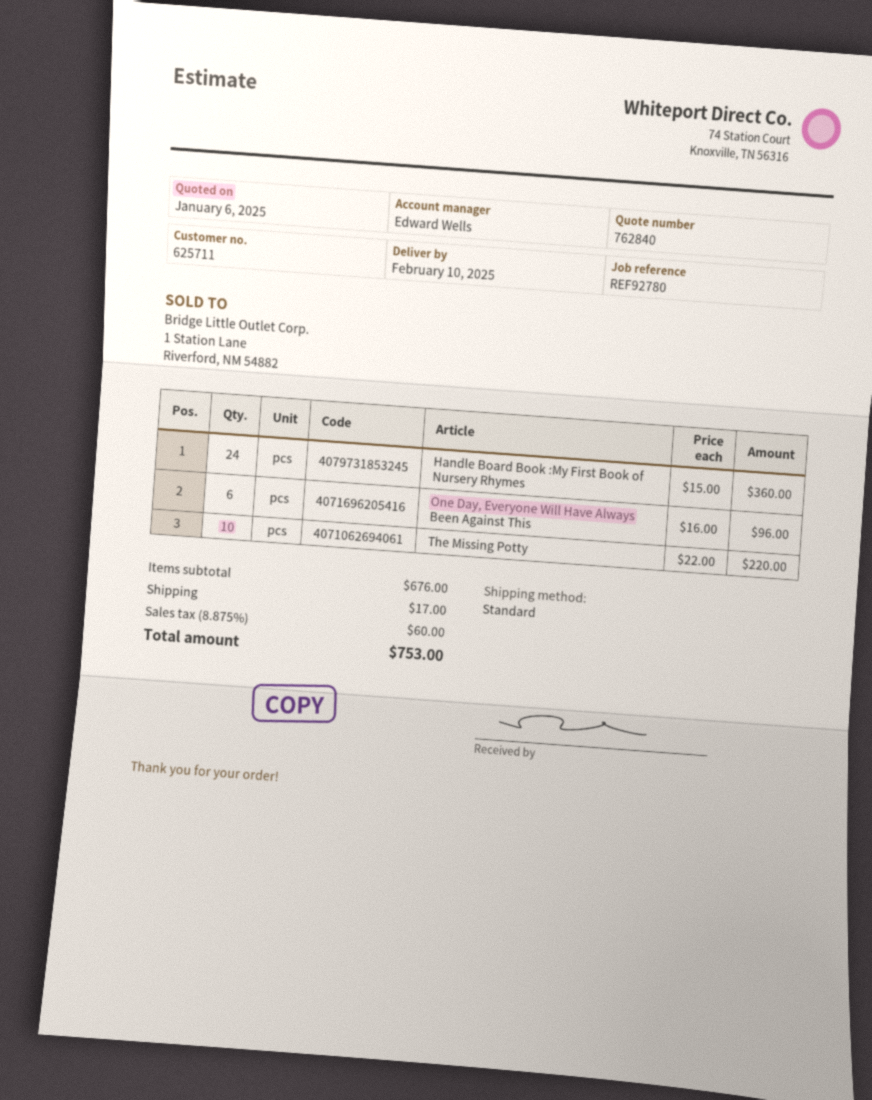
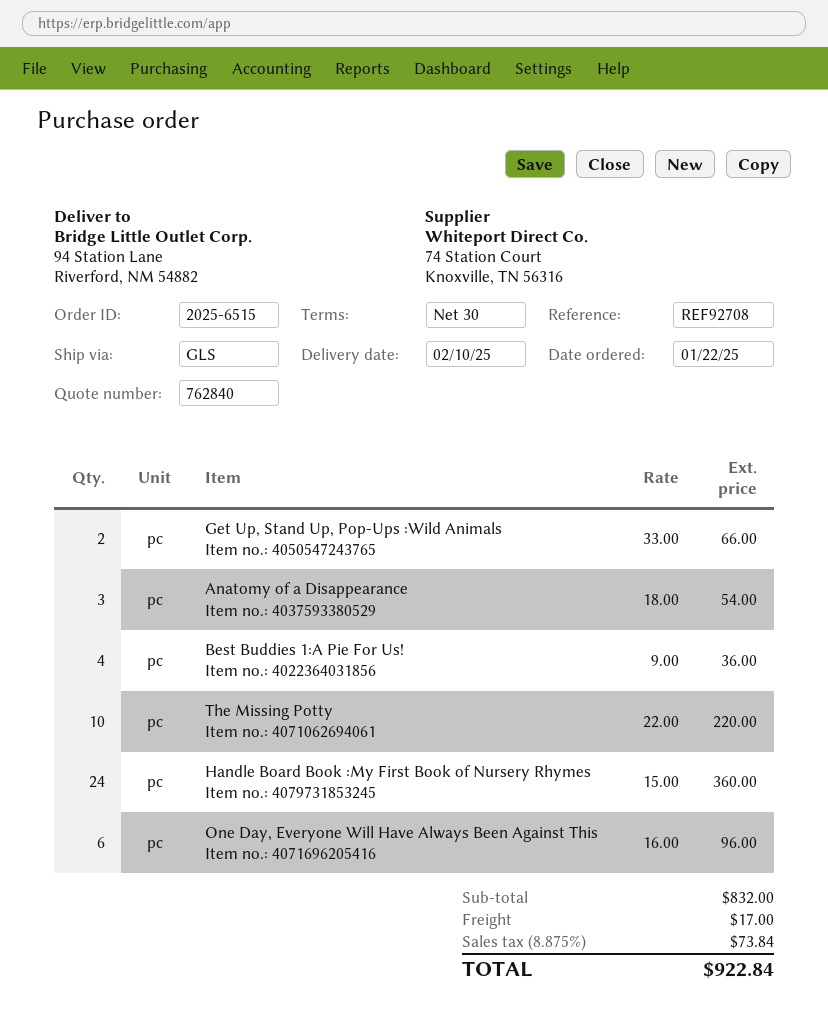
reference: REF92780 -> REF92708
shipping method: standard -> GLS
Get Up, Stand Up, Pop-Ups :Wild Animals: none -> 2 x 33.00 = 66.00
Anatomy of a Disappearance: none -> 3 x 18.00 = 54.00
Best Buddies 1:A Pie For Us!: none -> 4 x 9.00 = 36.00
subtotal: 676.00 -> 832.00
tax: 8.875% = 60.00 -> 8.875% = 73.84
total: 753.00 -> 922.84

